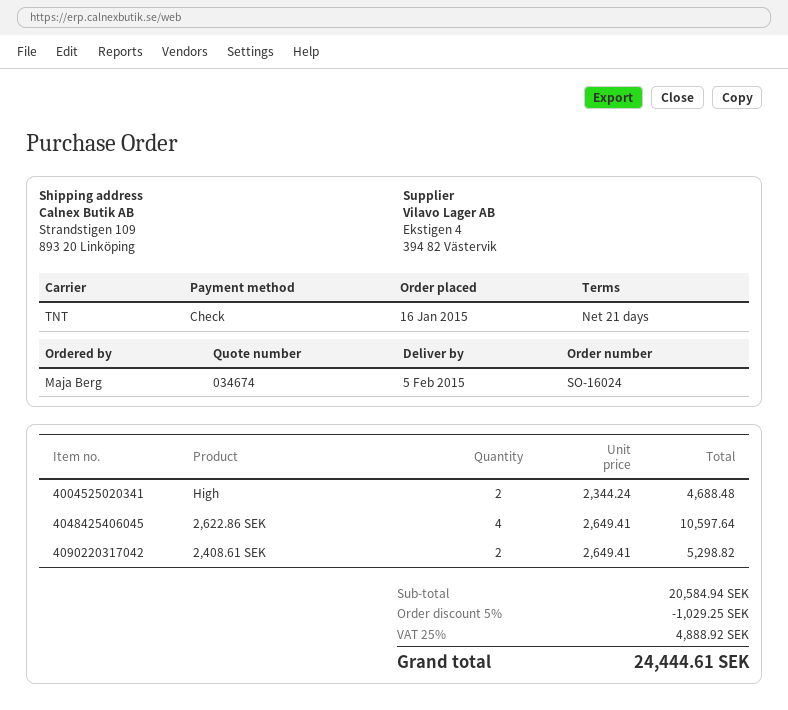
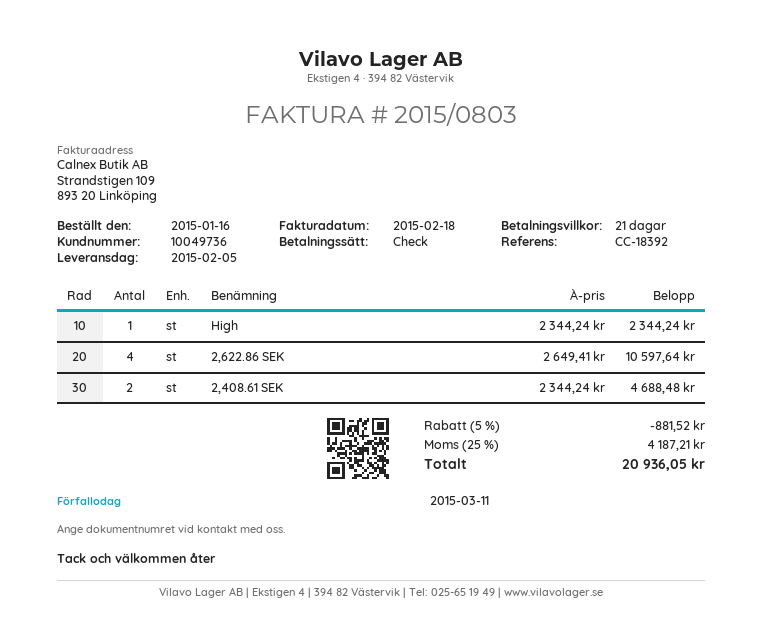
High: 2 x 2344.24 = 4688.48 -> 1 x 2344.24 = 2344.24
2,408.61 SEK: 2 x 2649.41 = 5298.82 -> 2 x 2344.24 = 4688.48
discount: 5% = 1029.25 -> 5% = 881.52
tax: 25% = 4888.92 -> 25% = 4187.21
total: 24444.61 -> 20936.05

